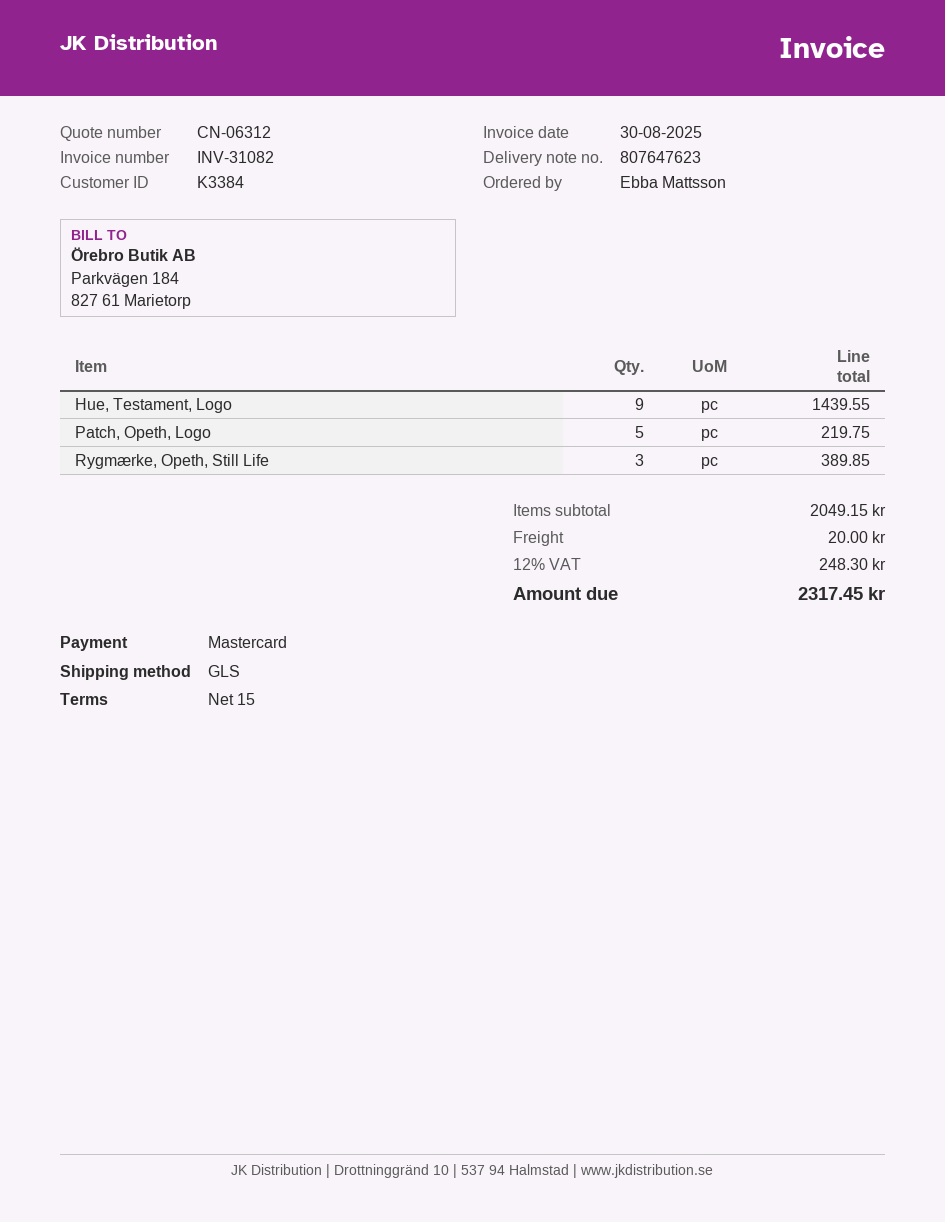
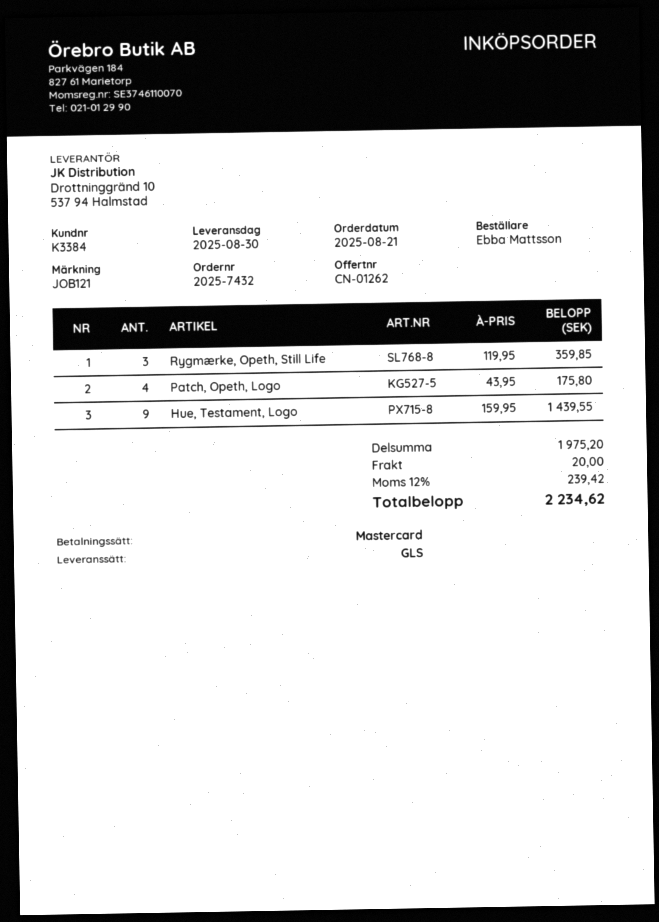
quote number: CN-06312 -> CN-01262
Patch, Opeth, Logo: 5 for 219.75 -> 4 for 175.80
Rygmærke, Opeth, Still Life: 3 for 389.85 -> 3 for 359.85
subtotal: 2049.15 -> 1975.20
tax: 12% = 248.30 -> 12% = 239.42
total: 2317.45 -> 2234.62

